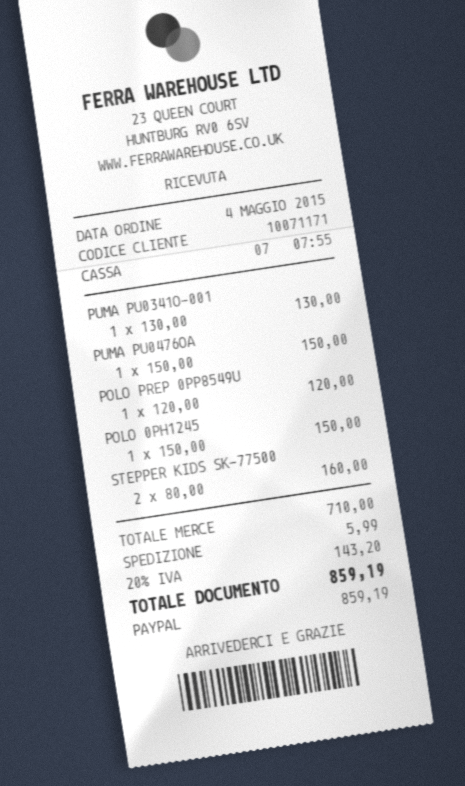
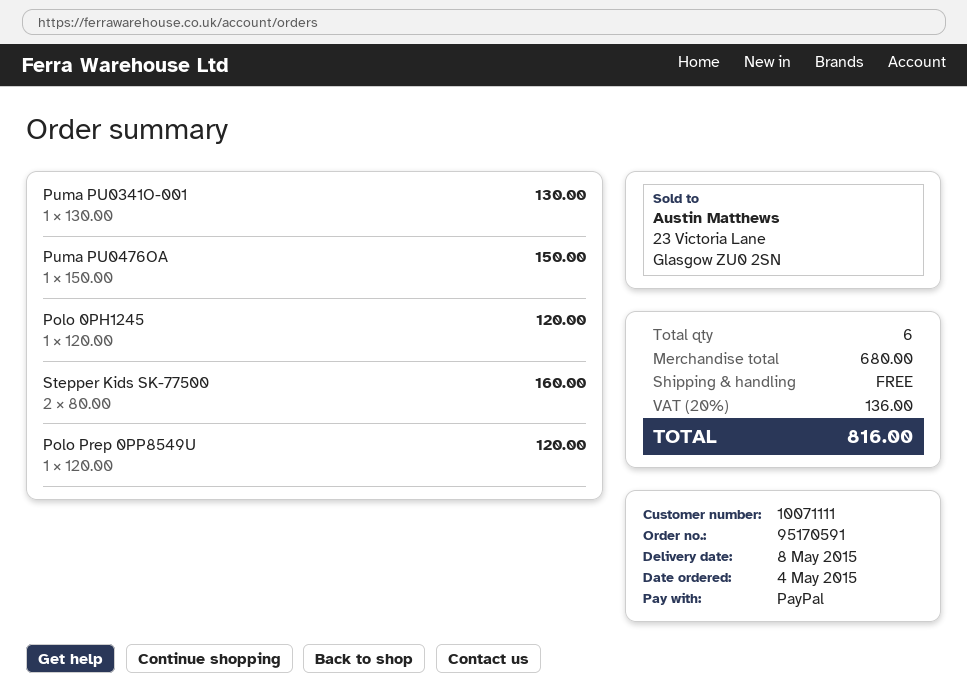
customer number: 10071171 -> 10071111
POLO 0PH1245: 1 x 150.00 = 150.00 -> 1 x 120.00 = 120.00
subtotal: 710.00 -> 680.00
shipping: 5.99 -> 0.00
tax: 20% = 143.20 -> 20% = 136.00
total: 859.19 -> 816.00

